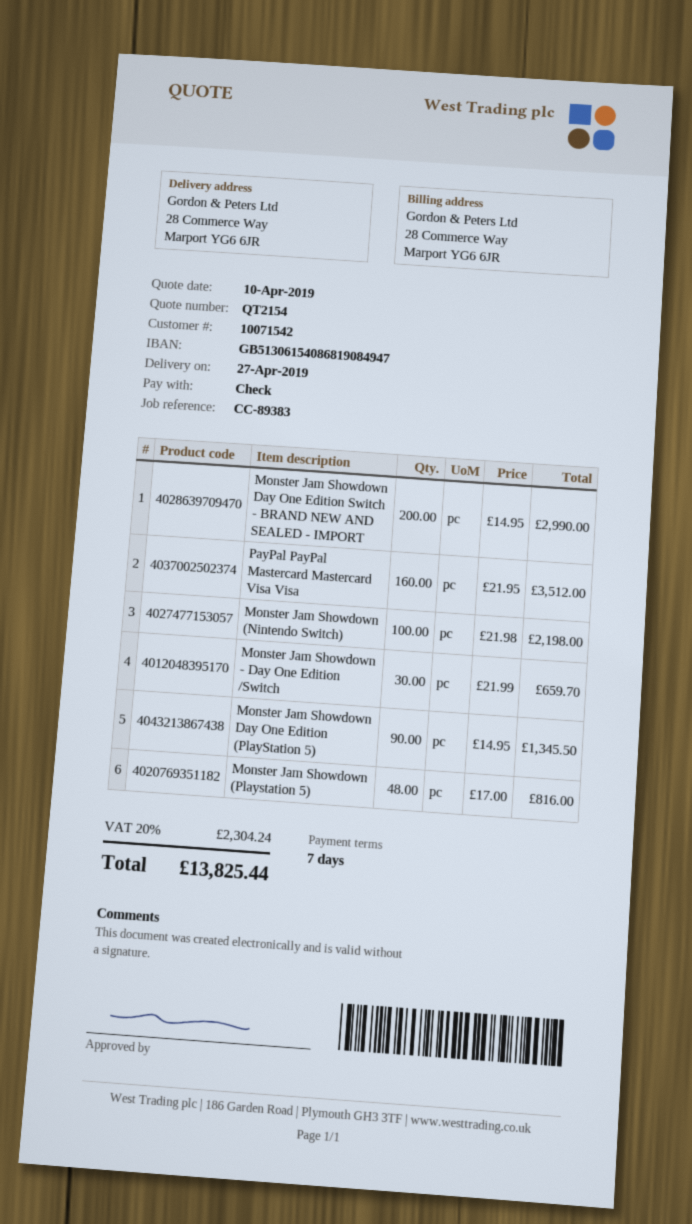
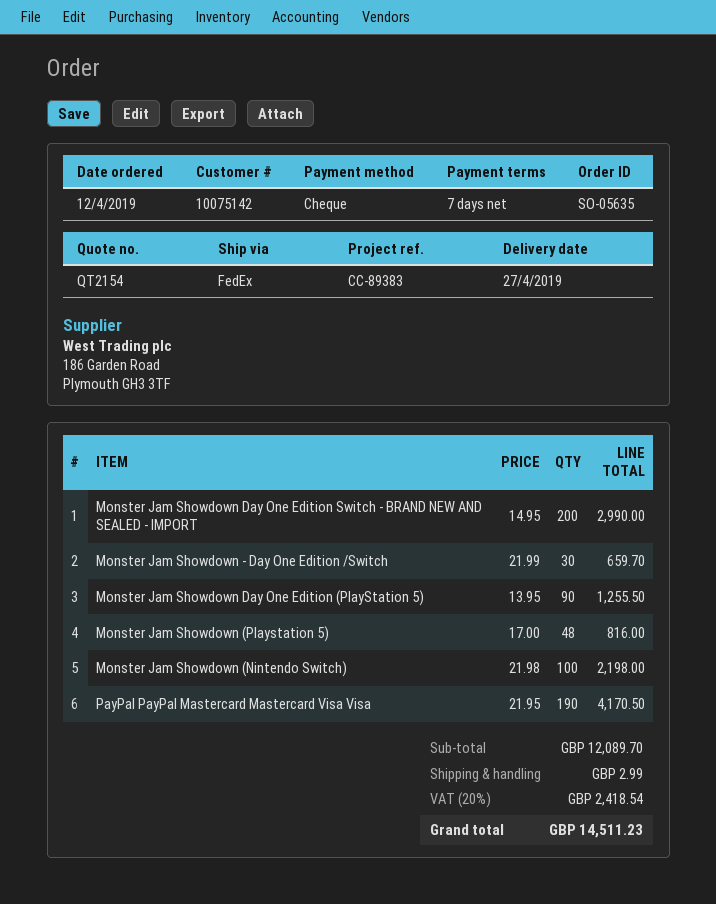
customer number: 10071542 -> 10075142
PayPal PayPal Mastercard Mastercard Visa Visa: 160 x 21.95 = 3512.00 -> 190 x 21.95 = 4170.50
Monster Jam Showdown Day One Edition (PlayStation 5): 90 x 14.95 = 1345.50 -> 90 x 13.95 = 1255.50
shipping: none -> 2.99
tax: 20% = 2304.24 -> 20% = 2418.54
total: 13825.44 -> 14511.23

